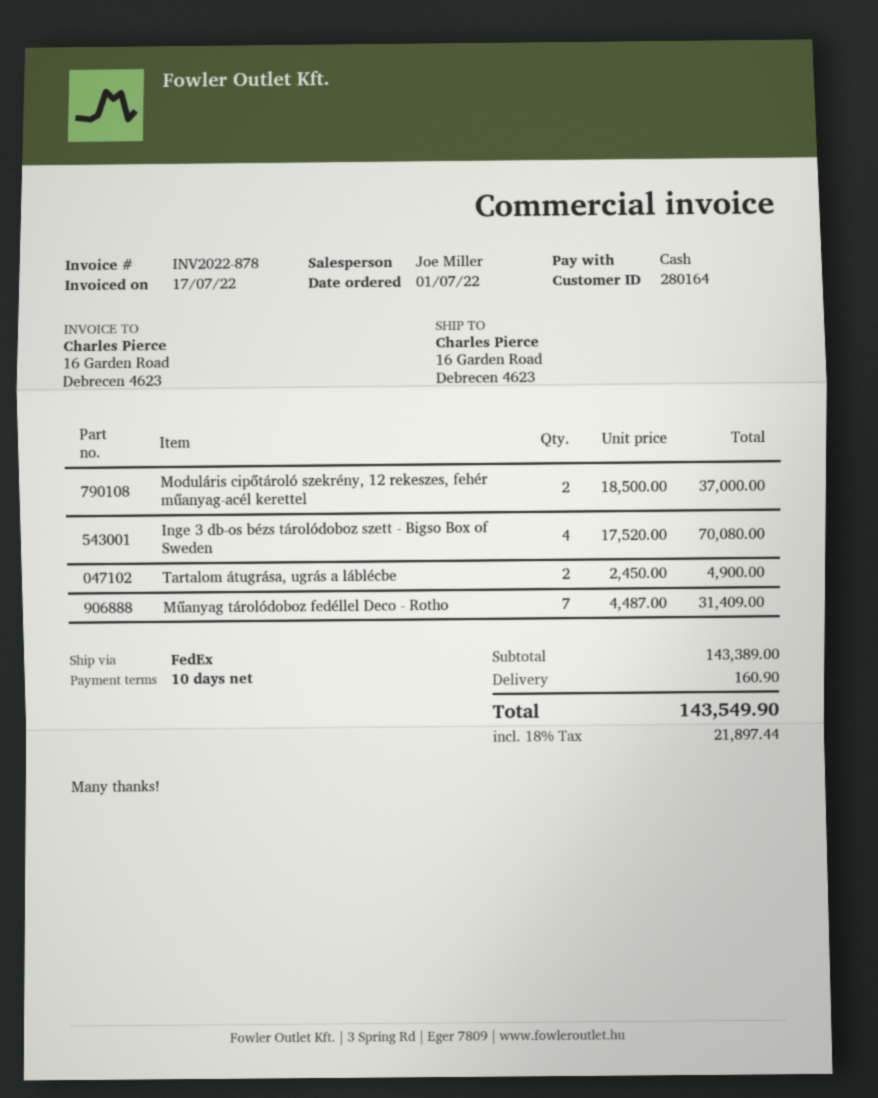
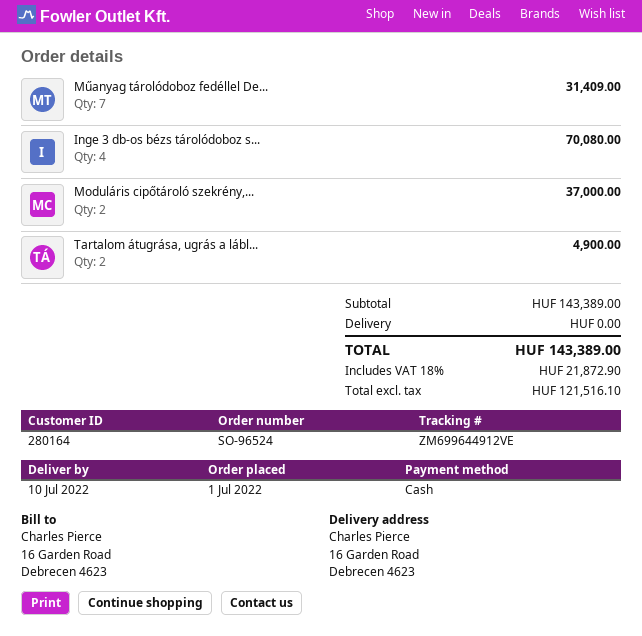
shipping: 160.90 -> 0.00
tax: 18% = 21897.44 -> 18% = 21872.90
total: 143549.90 -> 143389.00

